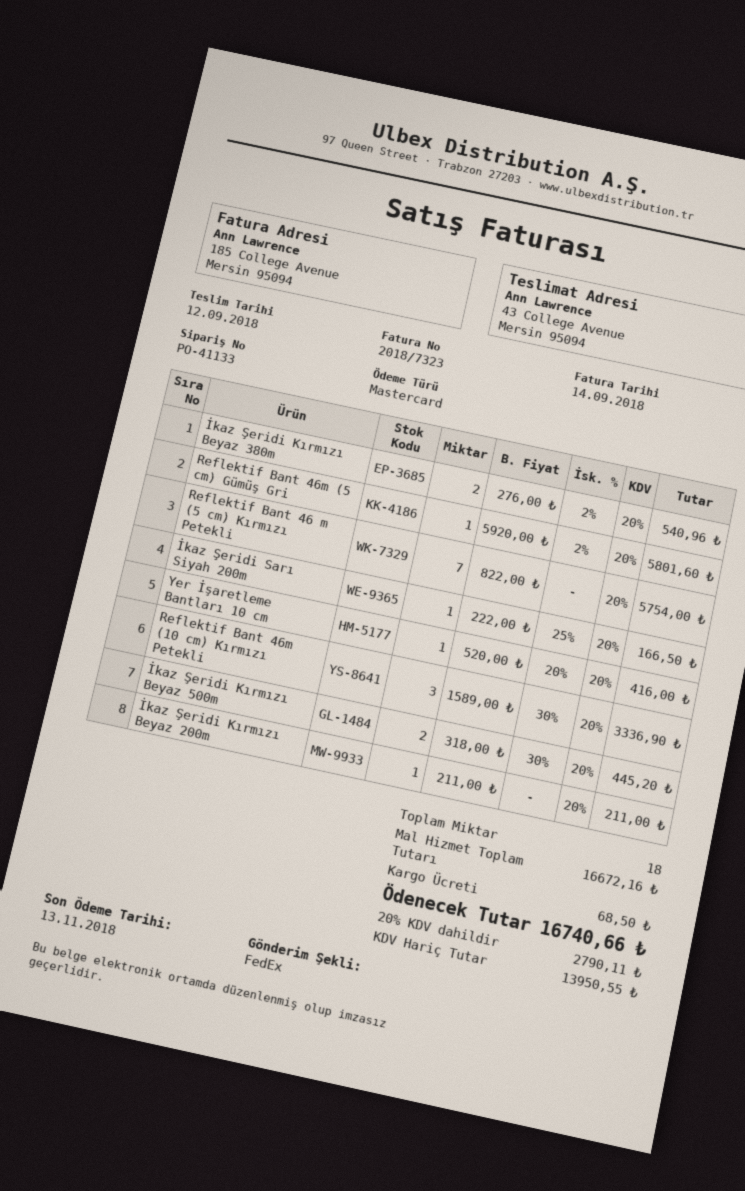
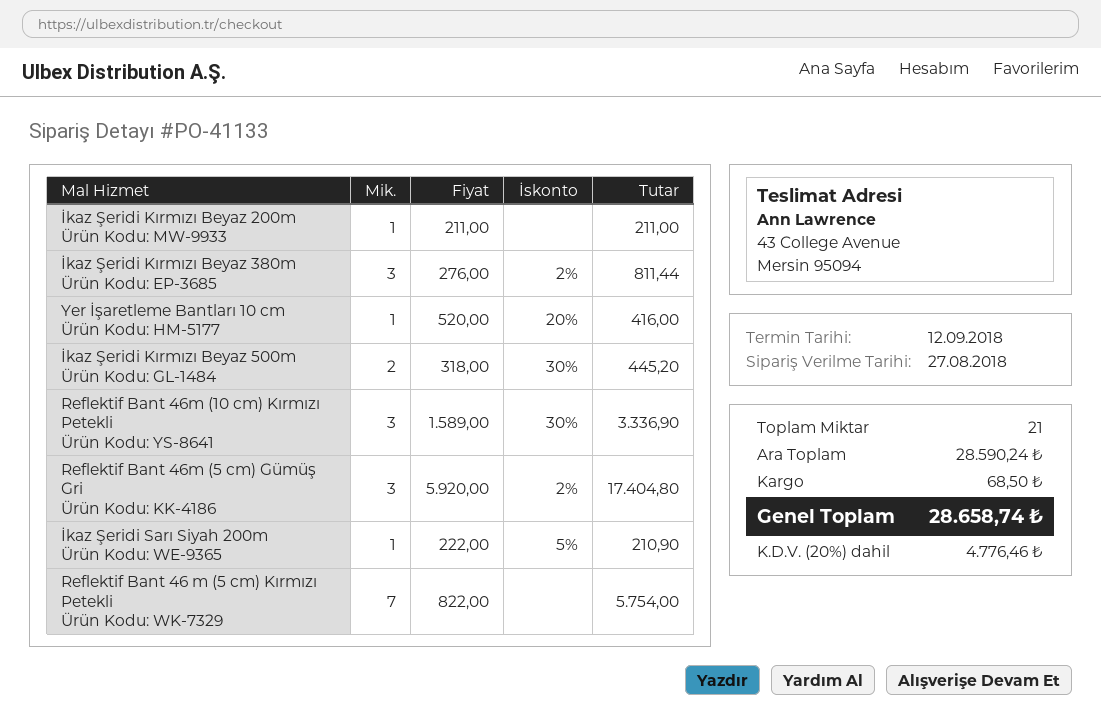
İkaz Şeridi Kırmızı Beyaz 380m: 2 x 276.00 - 2% = 540.96 -> 3 x 276.00 - 2% = 811.44
Reflektif Bant 46m (5 cm) Gümüş Gri: 1 x 5920.00 - 2% = 5801.60 -> 3 x 5920.00 - 2% = 17404.80
İkaz Şeridi Sarı Siyah 200m: 1 x 222.00 - 25% = 166.50 -> 1 x 222.00 - 5% = 210.90
total quantity: 18 -> 21
subtotal: 16672.16 -> 28590.24
tax: 20% = 2790.11 -> 20% = 4776.46
total: 16740.66 -> 28658.74

